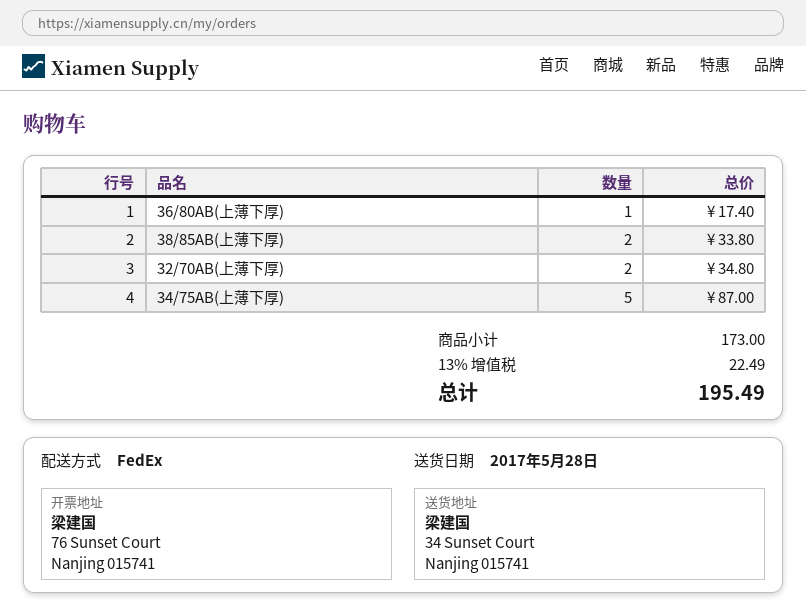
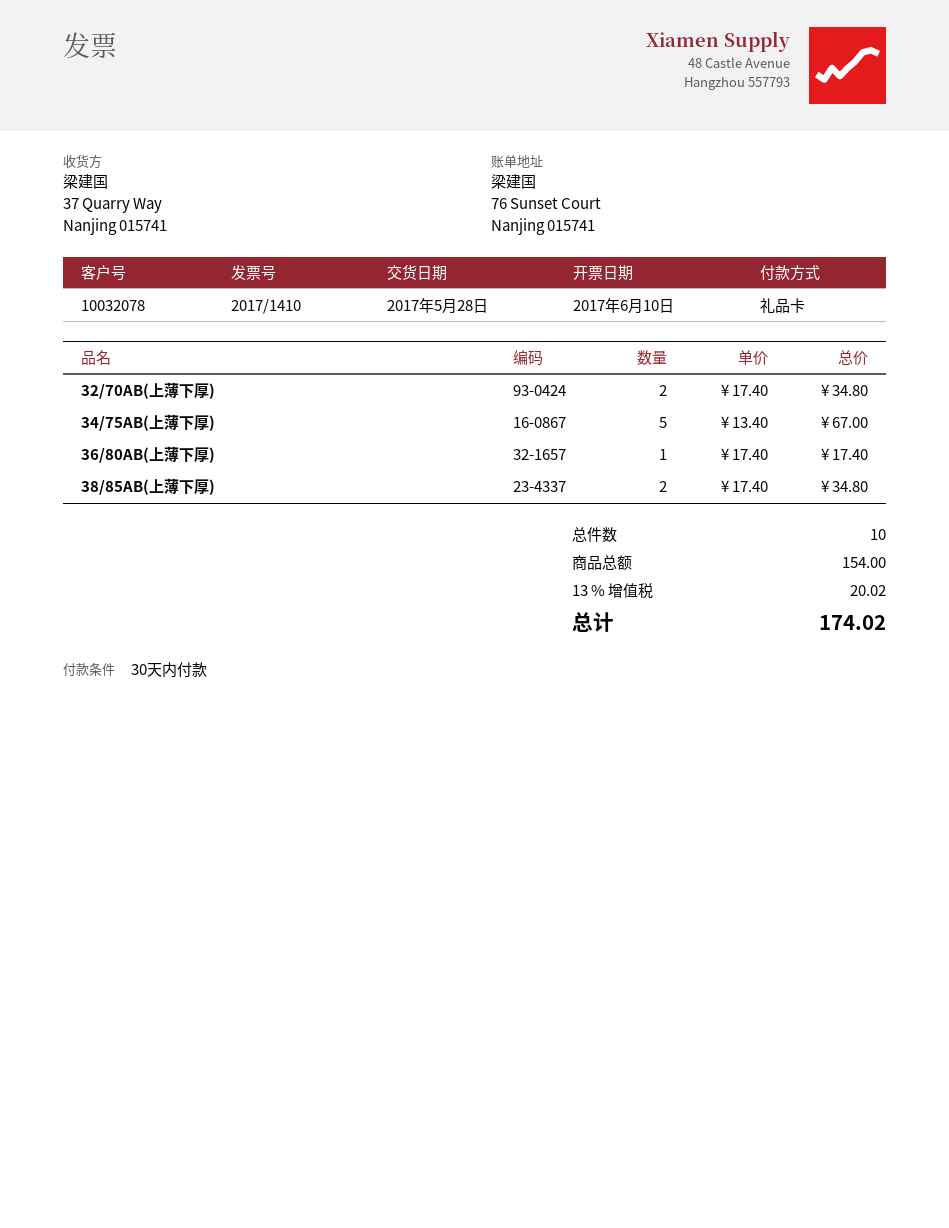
ship to: 34 Sunset Court, Nanjing 015741 -> 37 Quarry Way, Nanjing 015741
38/85AB(上薄下厚): 2 for 33.80 -> 2 for 34.80
34/75AB(上薄下厚): 5 for 87.00 -> 5 for 67.00
subtotal: 173.00 -> 154.00
tax: 13% = 22.49 -> 13% = 20.02
total: 195.49 -> 174.02

